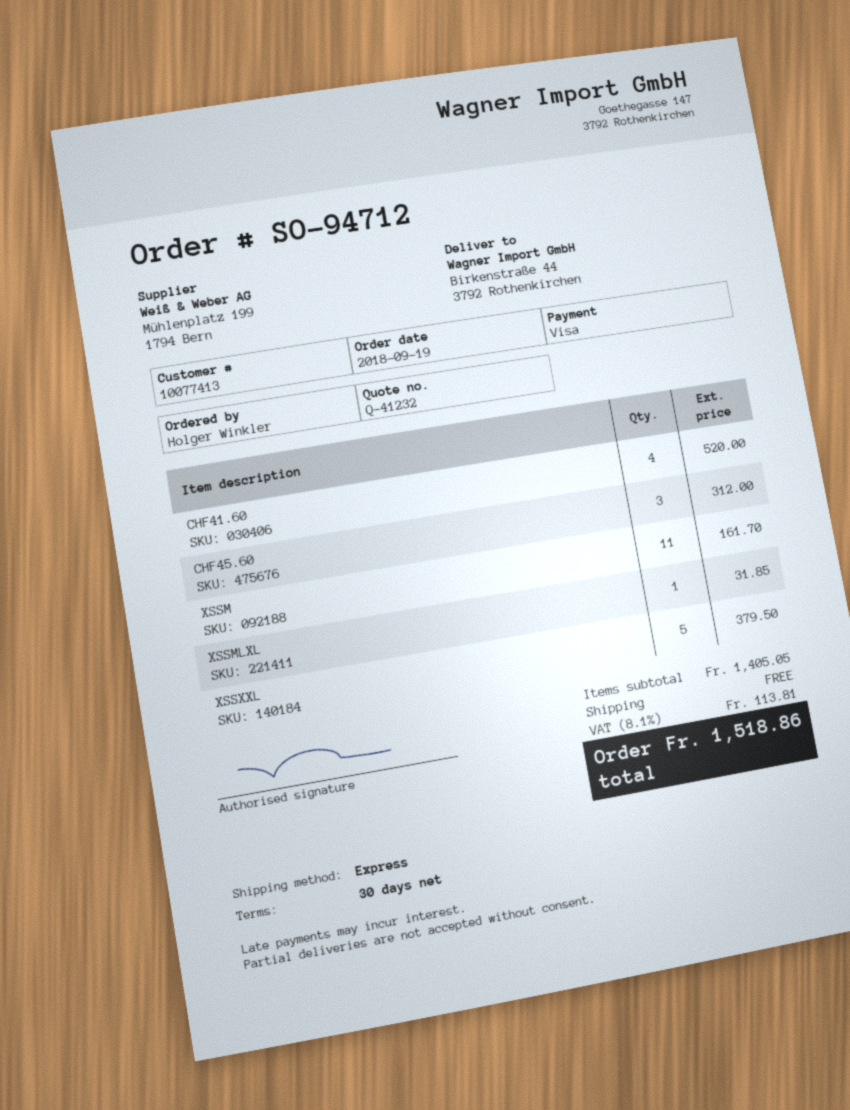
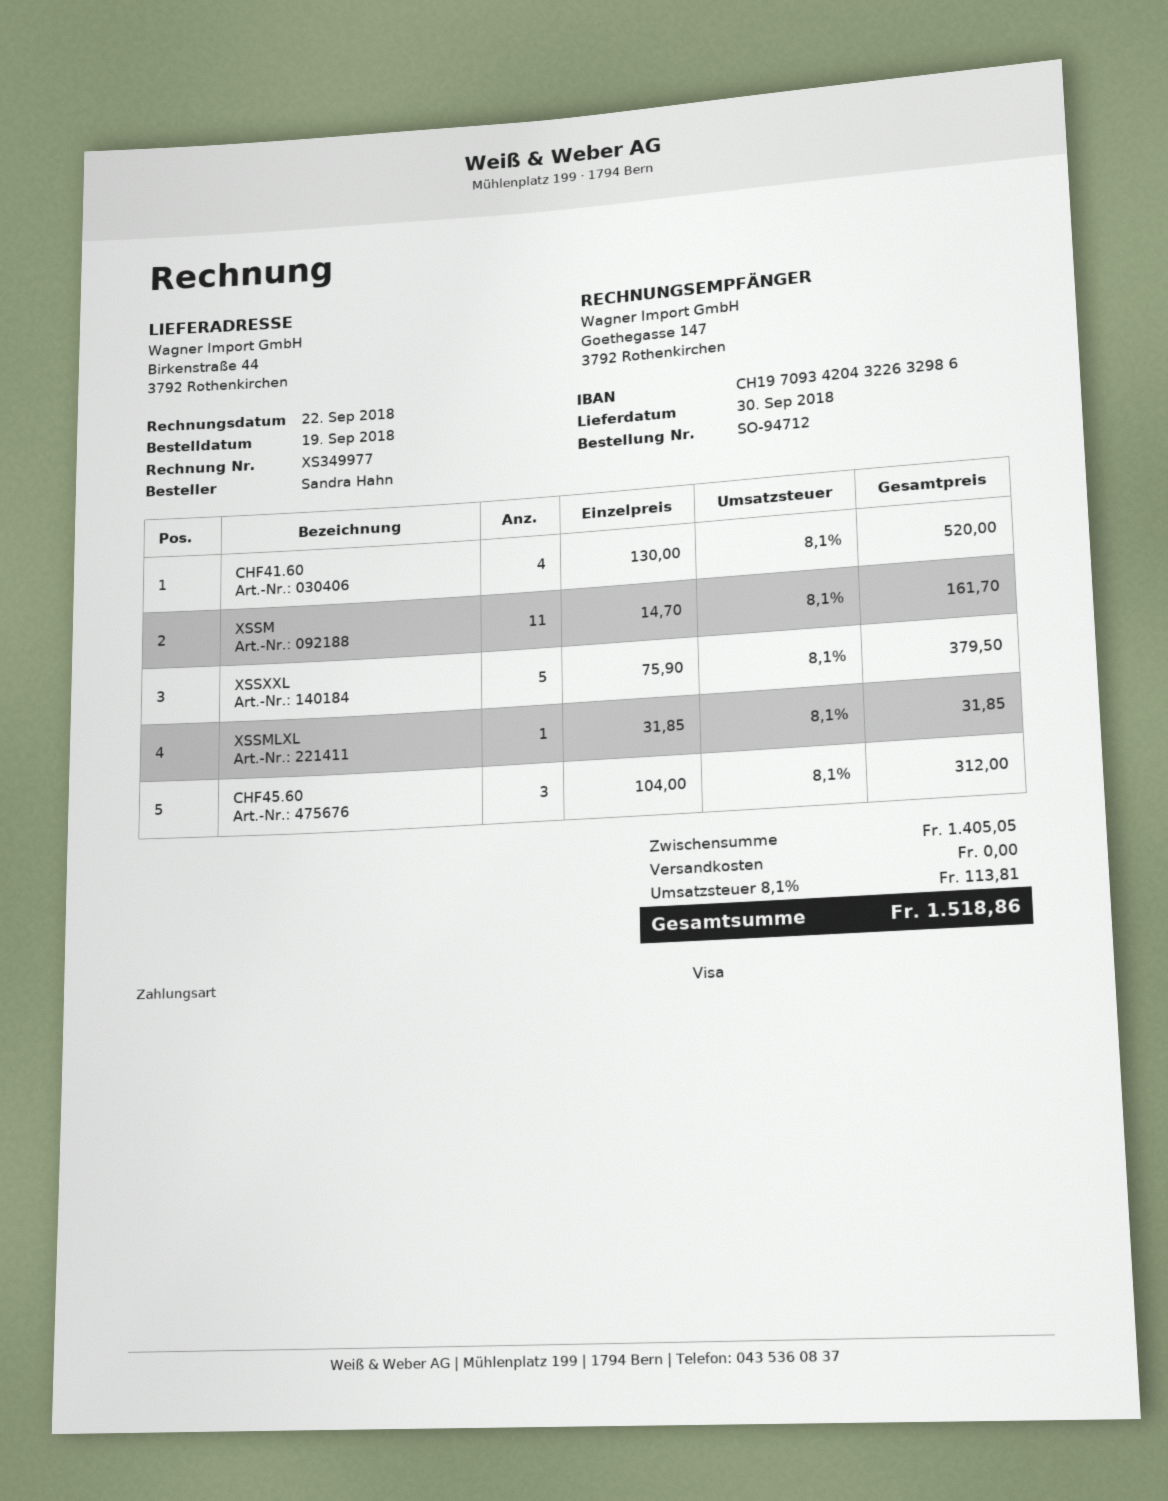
ordered by: Holger Winkler -> Sandra Hahn

